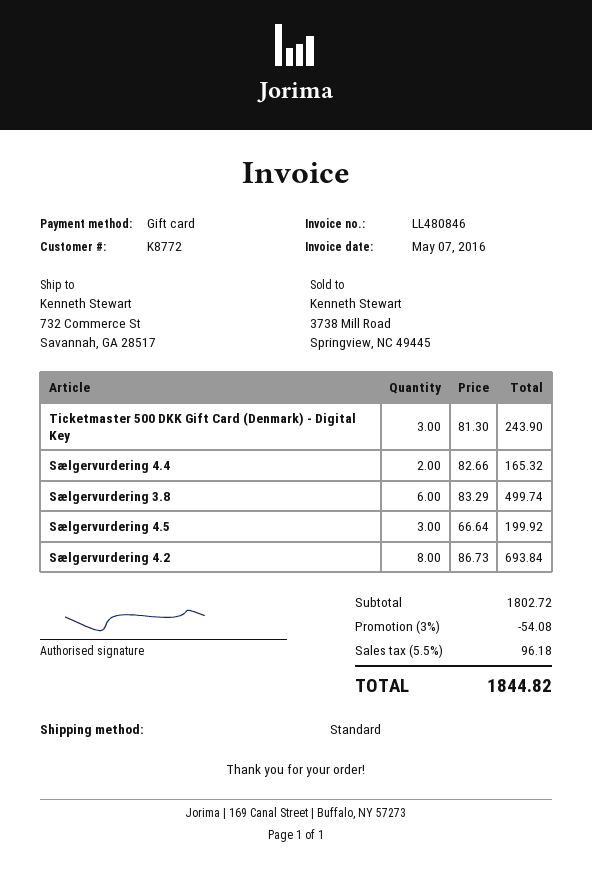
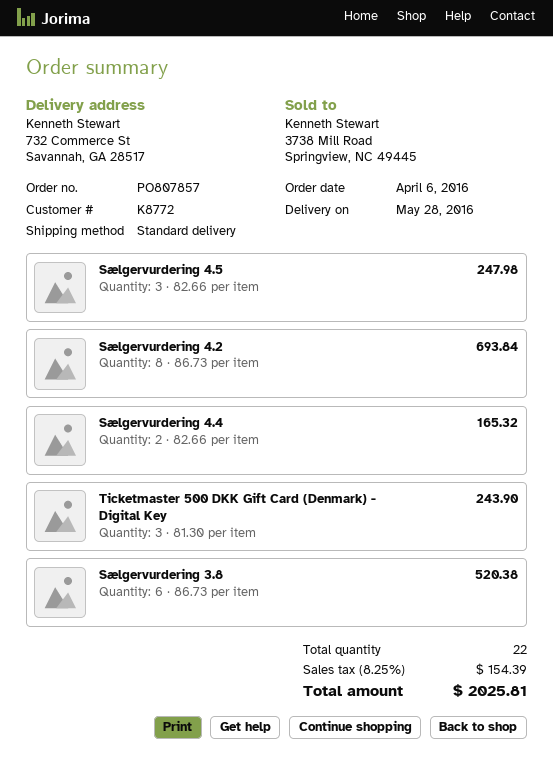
Sælgervurdering 3.8: 6 x 83.29 = 499.74 -> 6 x 86.73 = 520.38
Sælgervurdering 4.5: 3 x 66.64 = 199.92 -> 3 x 82.66 = 247.98
discount: 3% = 54.08 -> none
tax: 5.5% = 96.18 -> 8.25% = 154.39
total: 1844.82 -> 2025.81

